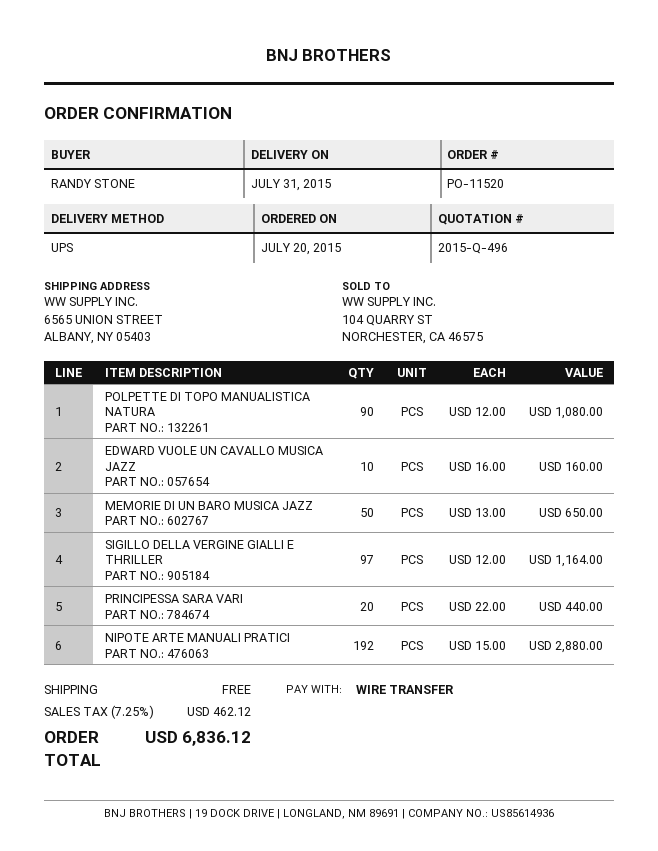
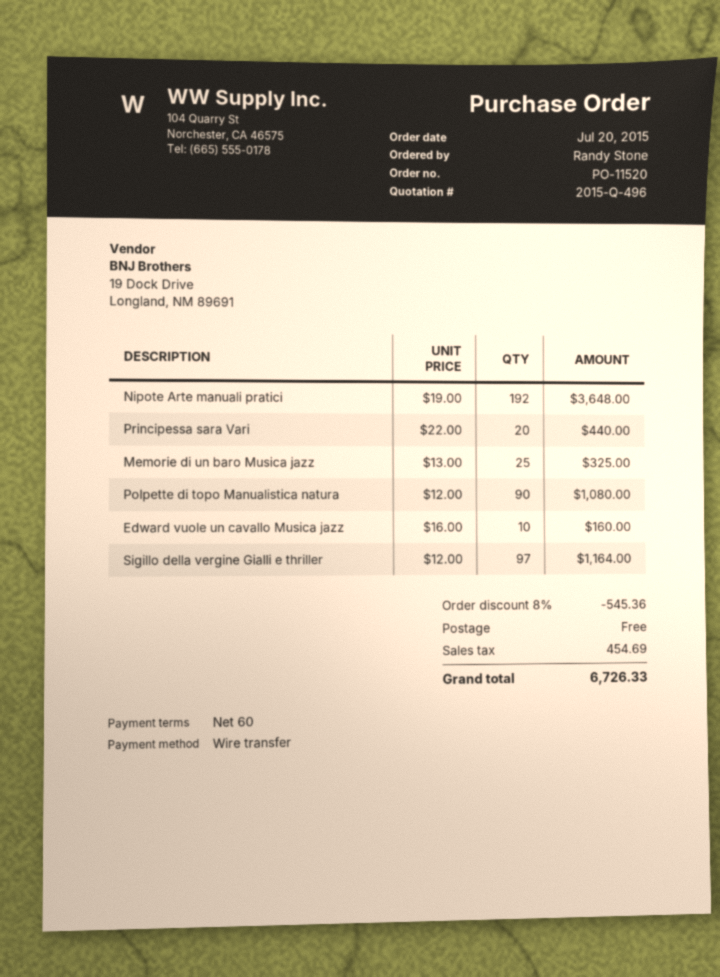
MEMORIE DI UN BARO MUSICA JAZZ: 50 x 13.00 = 650.00 -> 25 x 13.00 = 325.00
NIPOTE ARTE MANUALI PRATICI: 192 x 15.00 = 2880.00 -> 192 x 19.00 = 3648.00
discount: none -> 8% = 545.36
tax: 462.12 -> 454.69
total: 6836.12 -> 6726.33

